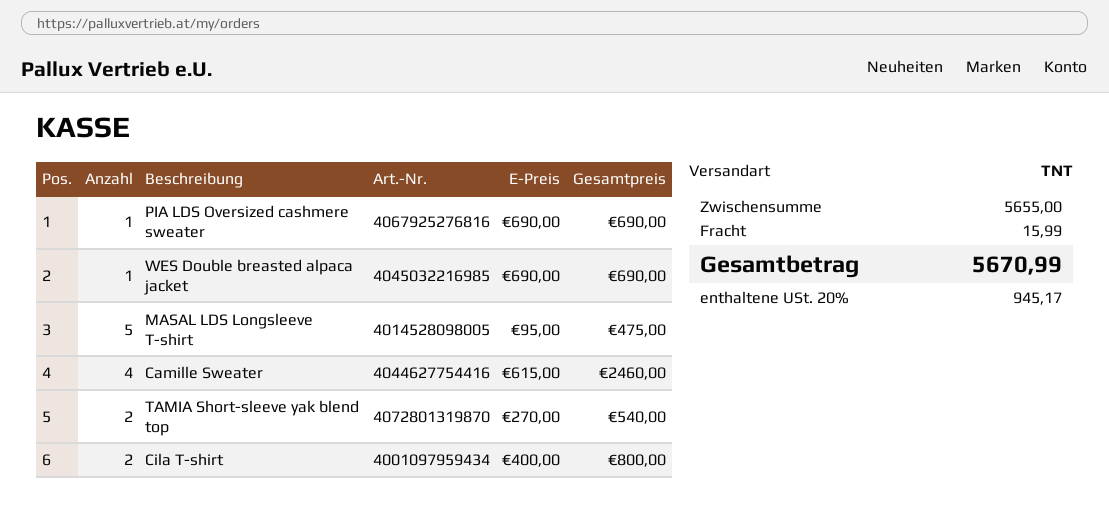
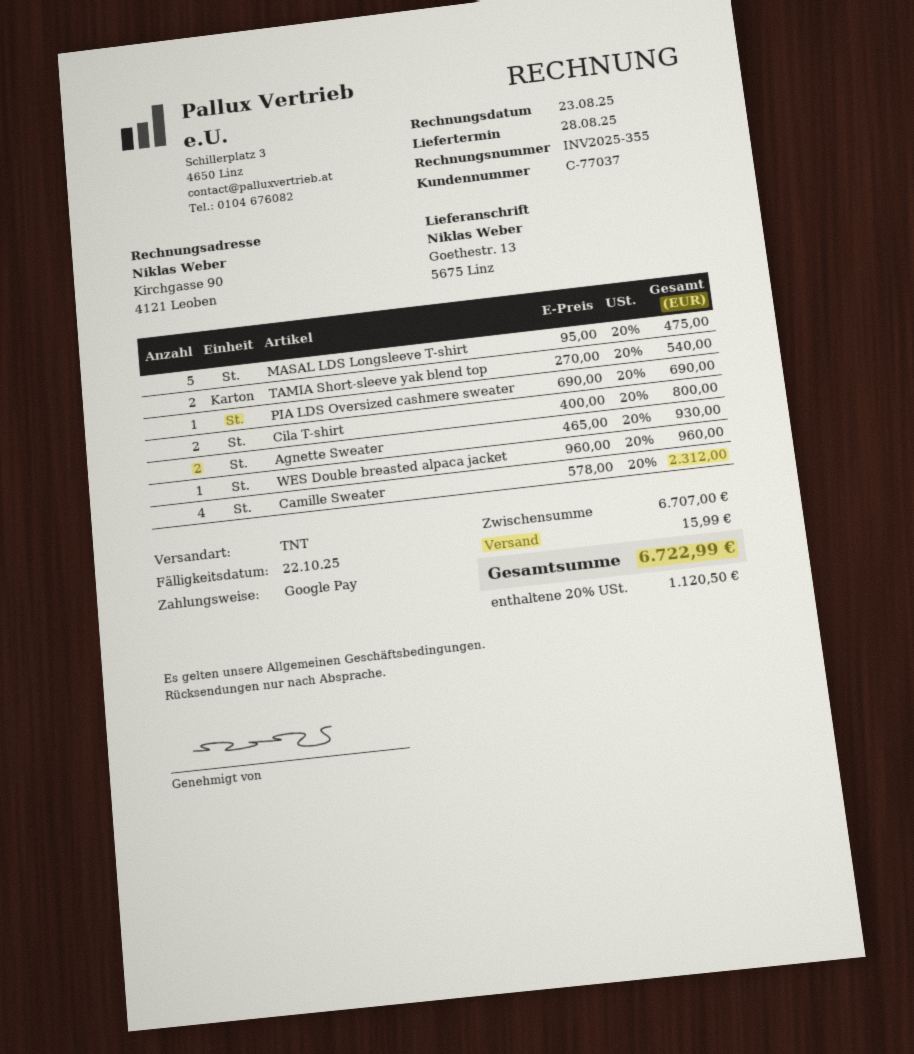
WES Double breasted alpaca jacket: 1 x 690.00 = 690.00 -> 1 x 960.00 = 960.00
Camille Sweater: 4 x 615.00 = 2460.00 -> 4 x 578.00 = 2312.00
Agnette Sweater: none -> 2 x 465.00 = 930.00
subtotal: 5655.00 -> 6707.00
tax: 20% = 945.17 -> 20% = 1120.50
total: 5670.99 -> 6722.99

